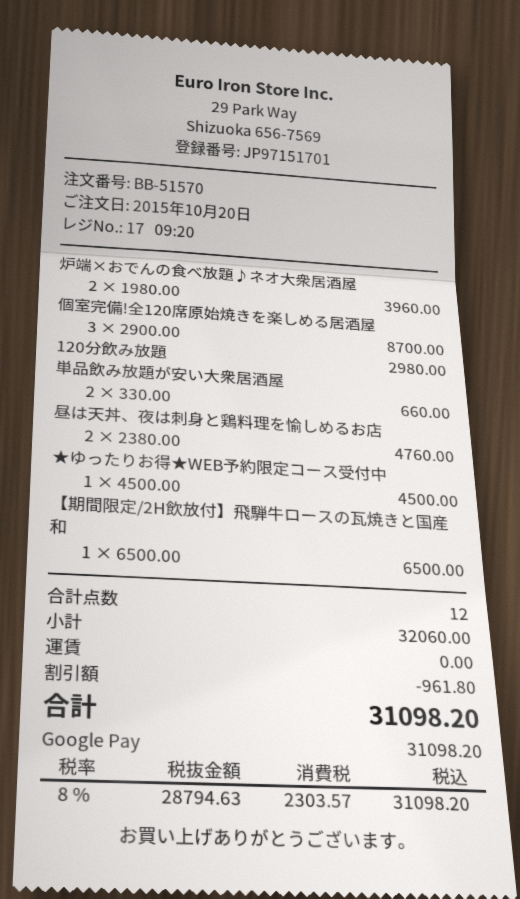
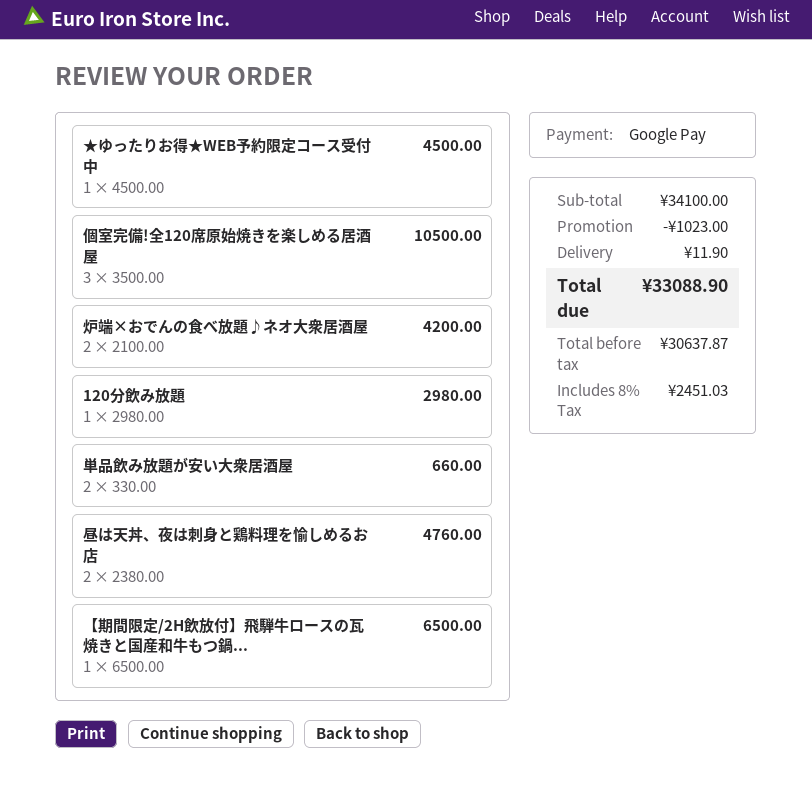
炉端×おでんの食べ放題♪ネオ大衆居酒屋: 2 x 1980.00 = 3960.00 -> 2 x 2100.00 = 4200.00
個室完備!全120席原始焼きを楽しめる居酒屋: 3 x 2900.00 = 8700.00 -> 3 x 3500.00 = 10500.00
subtotal: 32060.00 -> 34100.00
discount: 961.80 -> 1023.00
shipping: 0.00 -> 11.90
net: 28794.63 -> 30637.87
tax: 8% = 2303.57 -> 8% = 2451.03
total: 31098.20 -> 33088.90

